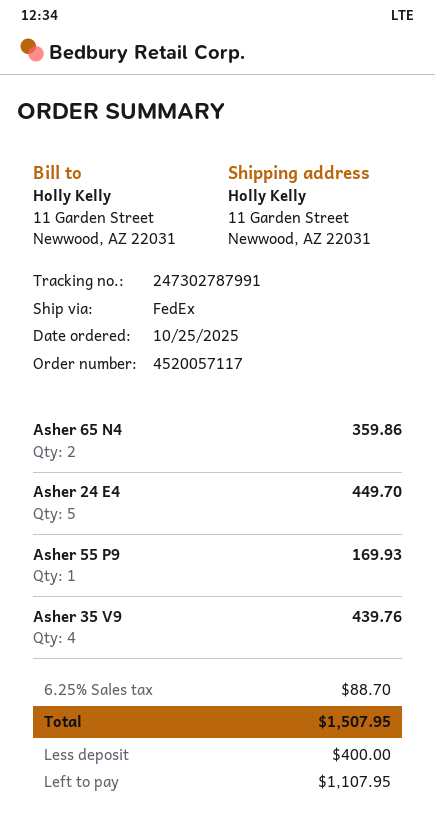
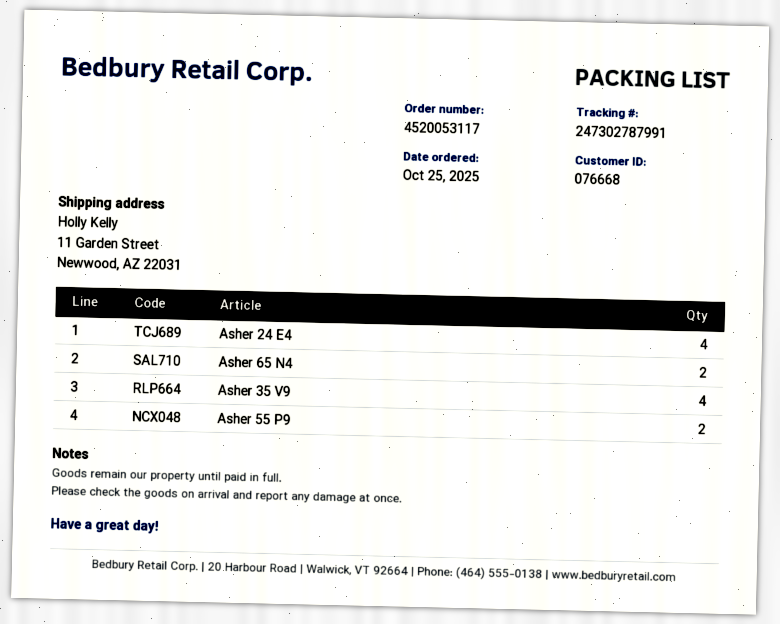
order number: 4520057117 -> 4520053117
Asher 24 E4: 5 -> 4
Asher 55 P9: 1 -> 2

